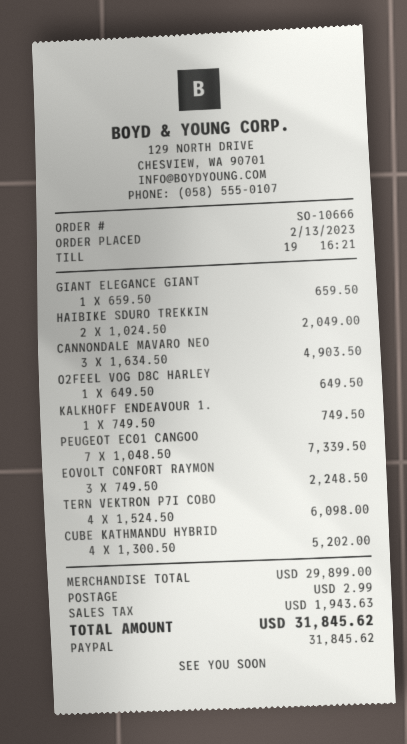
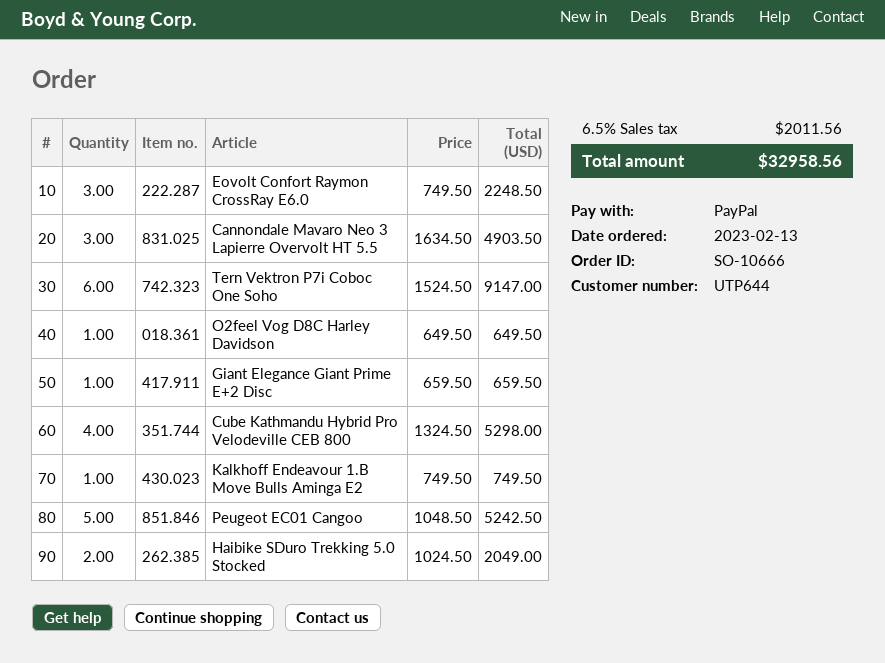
PEUGEOT EC01 CANGOO: 7 x 1048.50 = 7339.50 -> 5 x 1048.50 = 5242.50
TERN VEKTRON P7I COBO: 4 x 1524.50 = 6098.00 -> 6 x 1524.50 = 9147.00
CUBE KATHMANDU HYBRID: 4 x 1300.50 = 5202.00 -> 4 x 1324.50 = 5298.00
shipping: 2.99 -> none
tax: 1943.63 -> 2011.56
total: 31845.62 -> 32958.56

